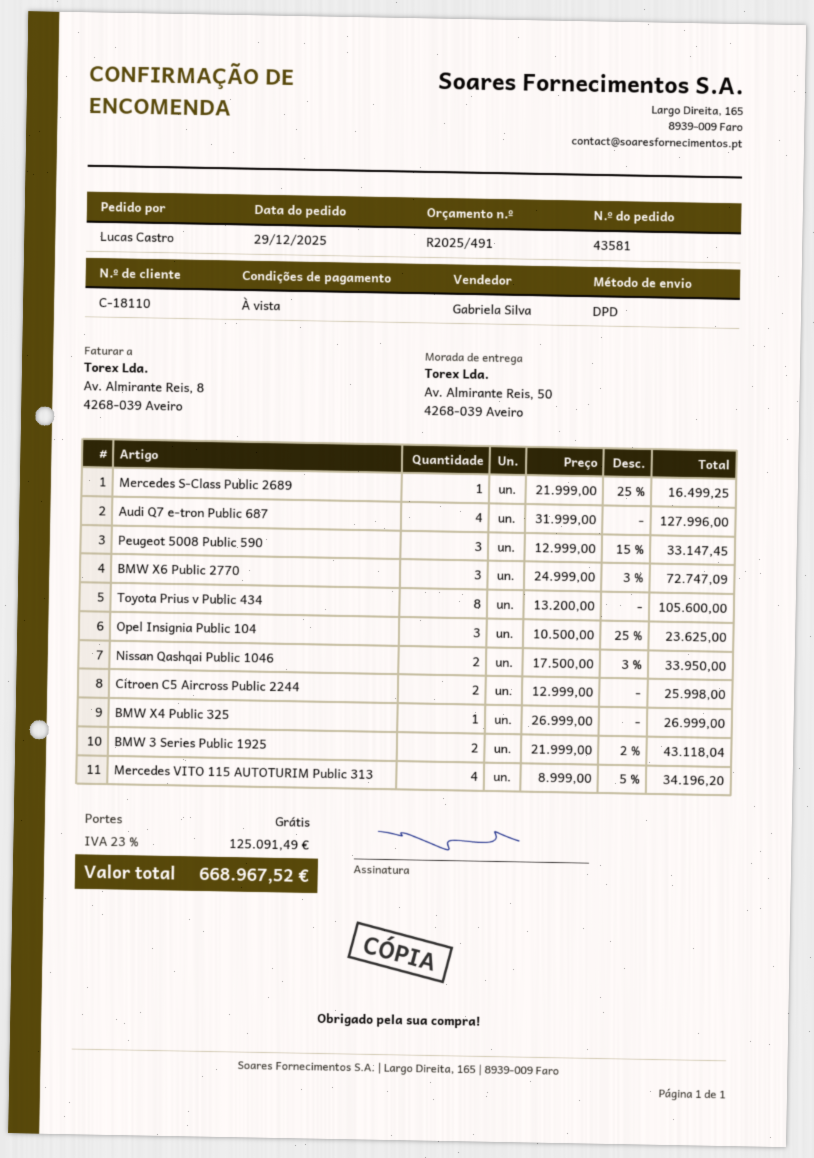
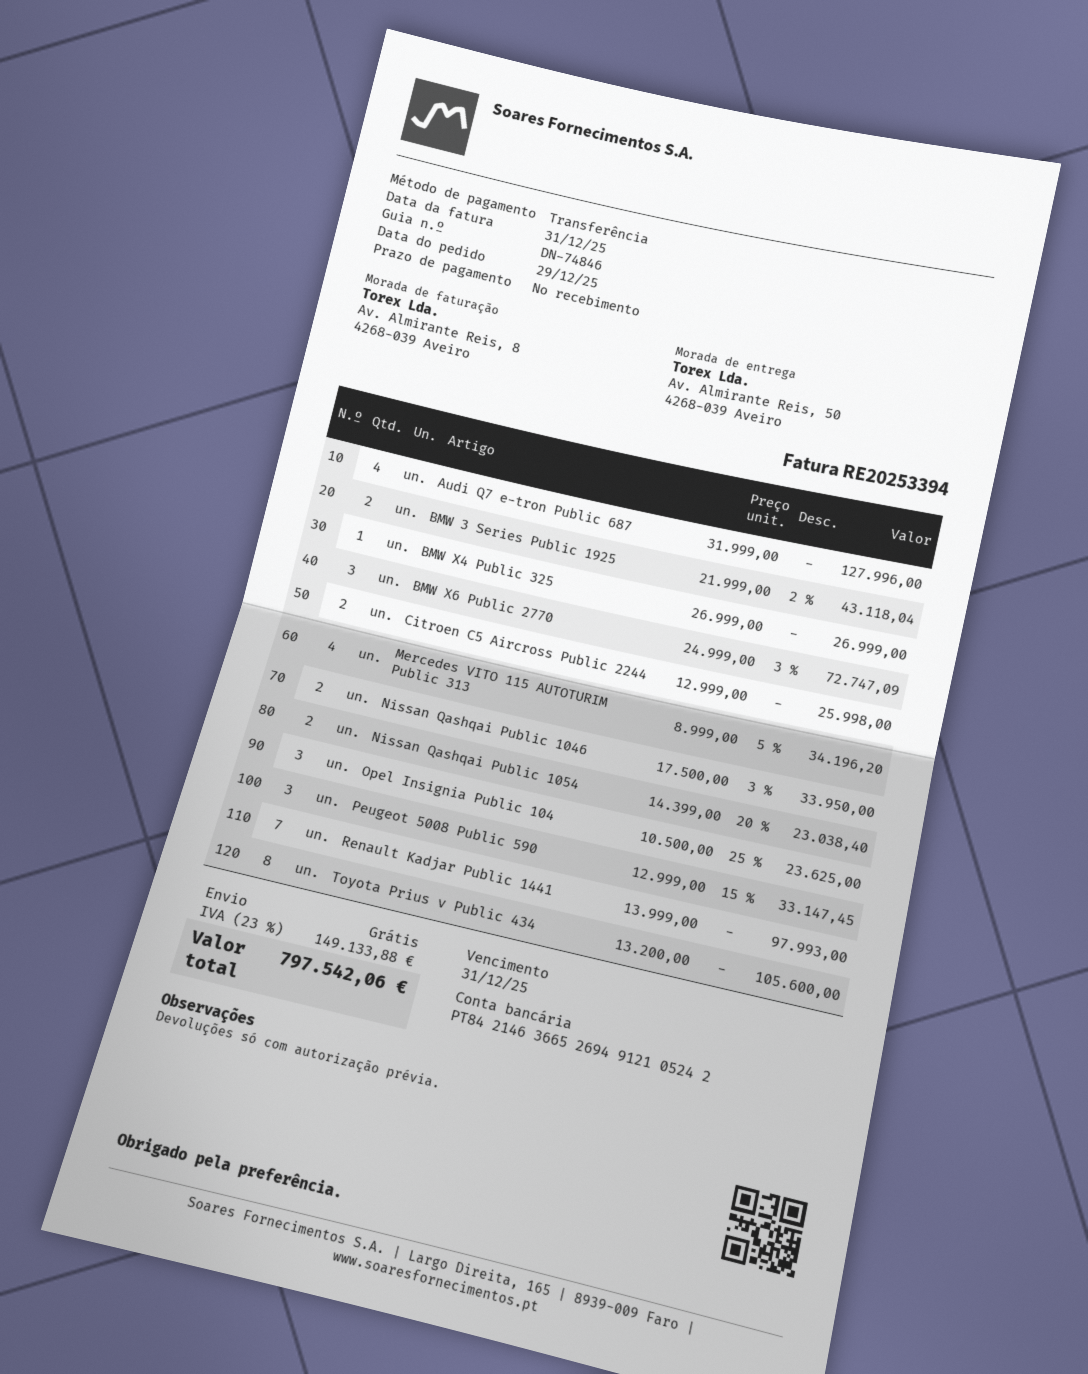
Mercedes S-Class Public 2689: 1 x 21999.00 - 25% = 16499.25 -> none
Nissan Qashqai Public 1054: none -> 2 x 14399.00 - 20% = 23038.40
Renault Kadjar Public 1441: none -> 7 x 13999.00 = 97993.00
tax: 23% = 125091.49 -> 23% = 149133.88
total: 668967.52 -> 797542.06

